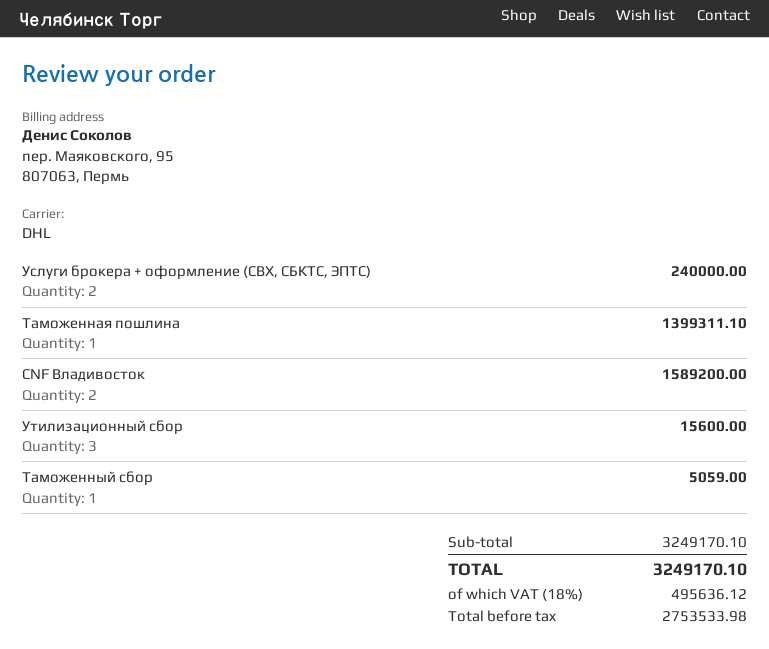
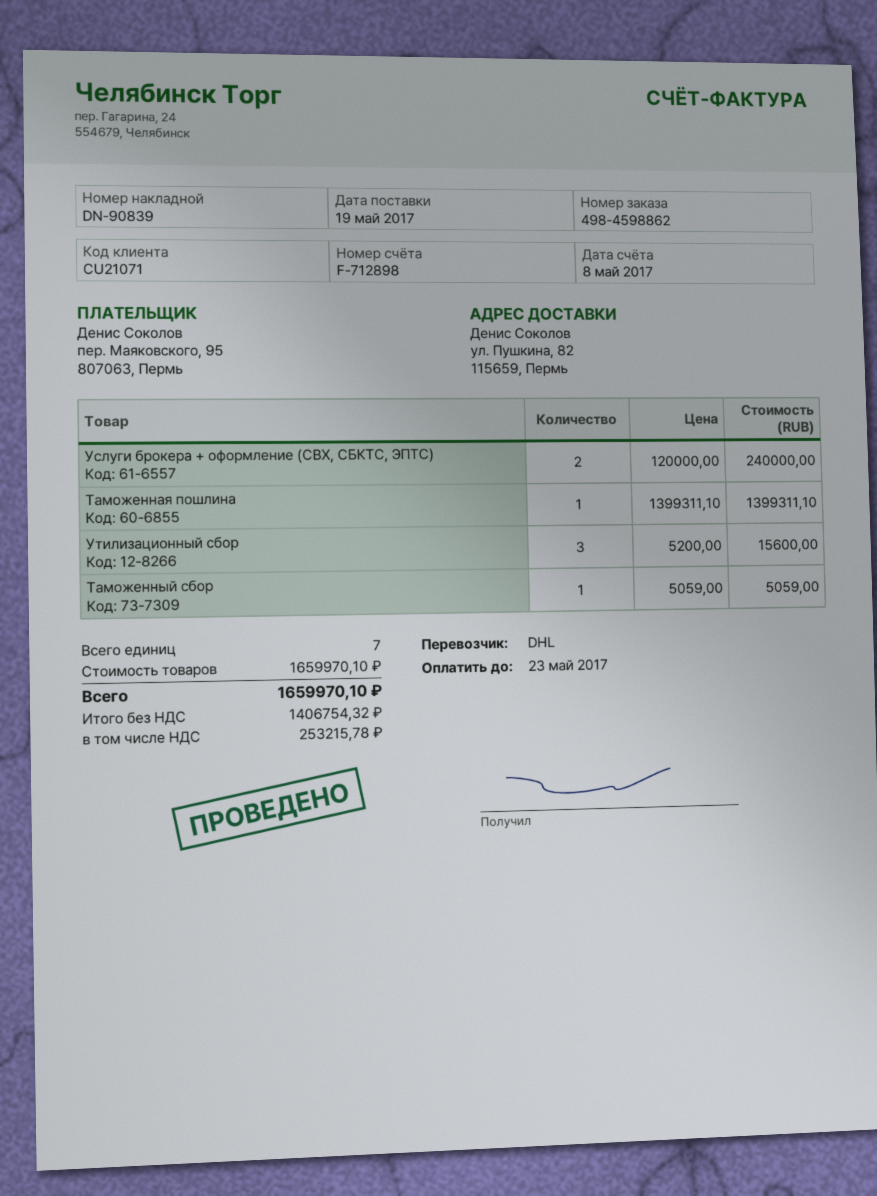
CNF Владивосток: 2 for 1589200.00 -> none
subtotal: 3249170.10 -> 1659970.10
net: 2753533.98 -> 1406754.32
tax: 495636.12 -> 253215.78
total: 3249170.10 -> 1659970.10

